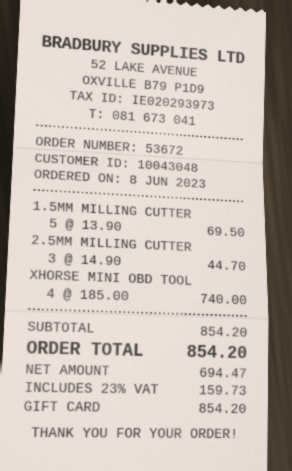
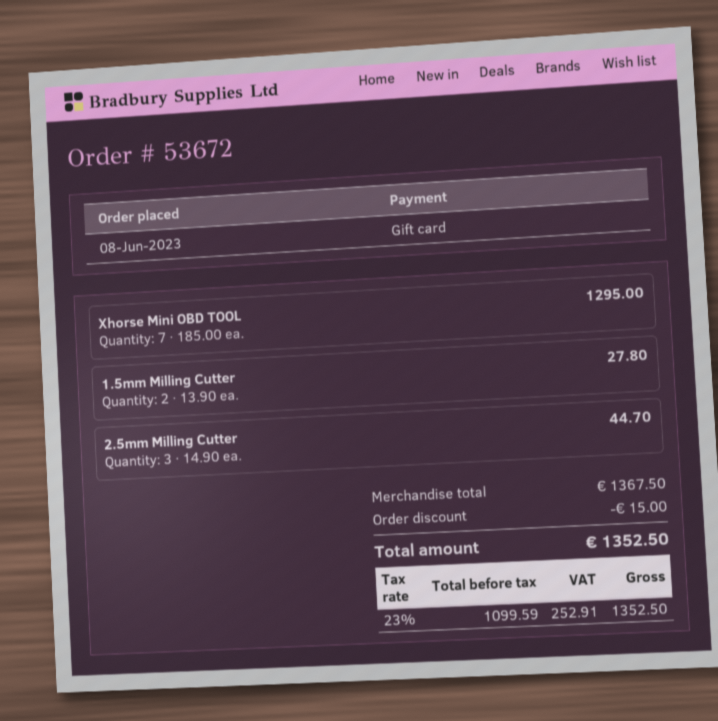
1.5MM MILLING CUTTER: 5 x 13.90 = 69.50 -> 2 x 13.90 = 27.80
XHORSE MINI OBD TOOL: 4 x 185.00 = 740.00 -> 7 x 185.00 = 1295.00
subtotal: 854.20 -> 1367.50
discount: none -> 15.00
net: 694.47 -> 1099.59
tax: 23% = 159.73 -> 23% = 252.91
total: 854.20 -> 1352.50

